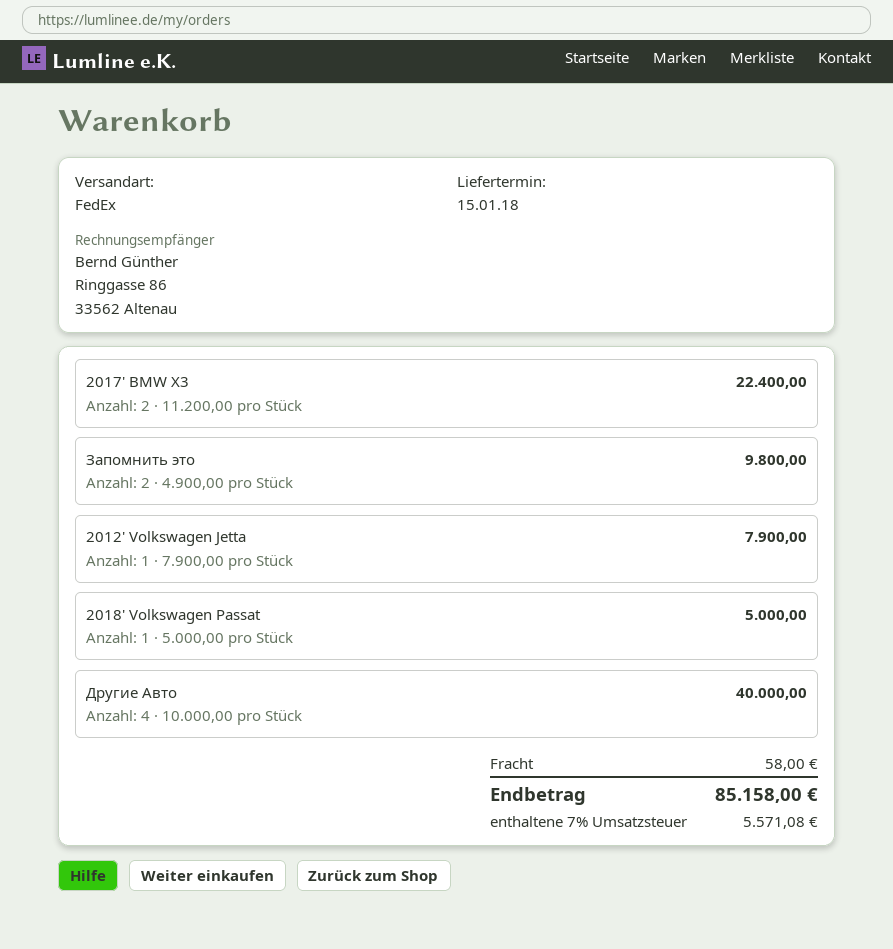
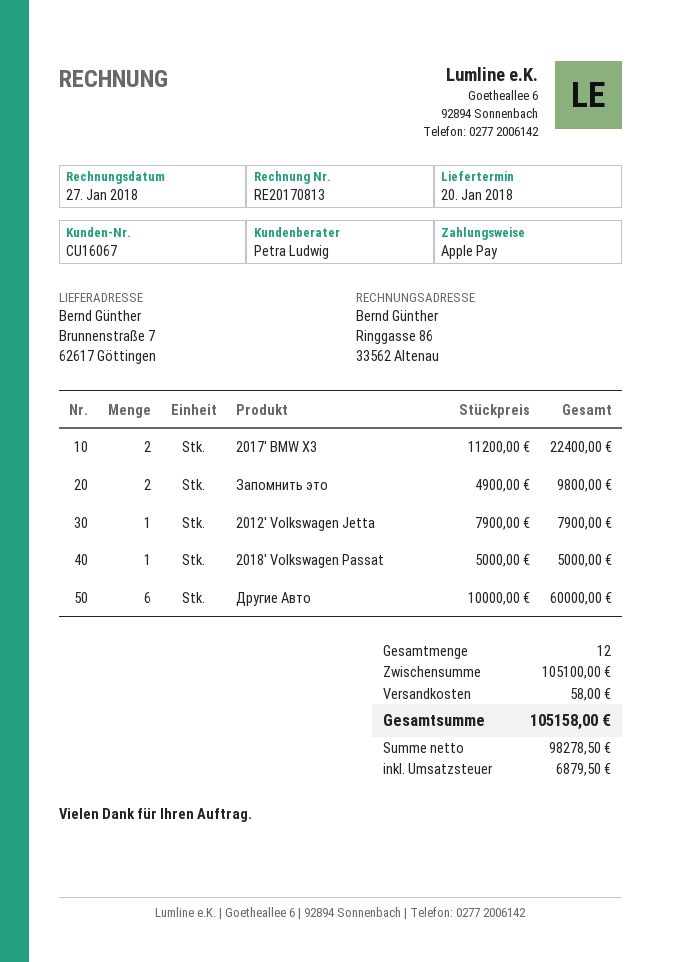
delivery date: 2018-01-15 -> 2018-01-20
Другие Авто: 4 x 10000.00 = 40000.00 -> 6 x 10000.00 = 60000.00
tax: 5571.08 -> 6879.50
total: 85158.00 -> 105158.00

